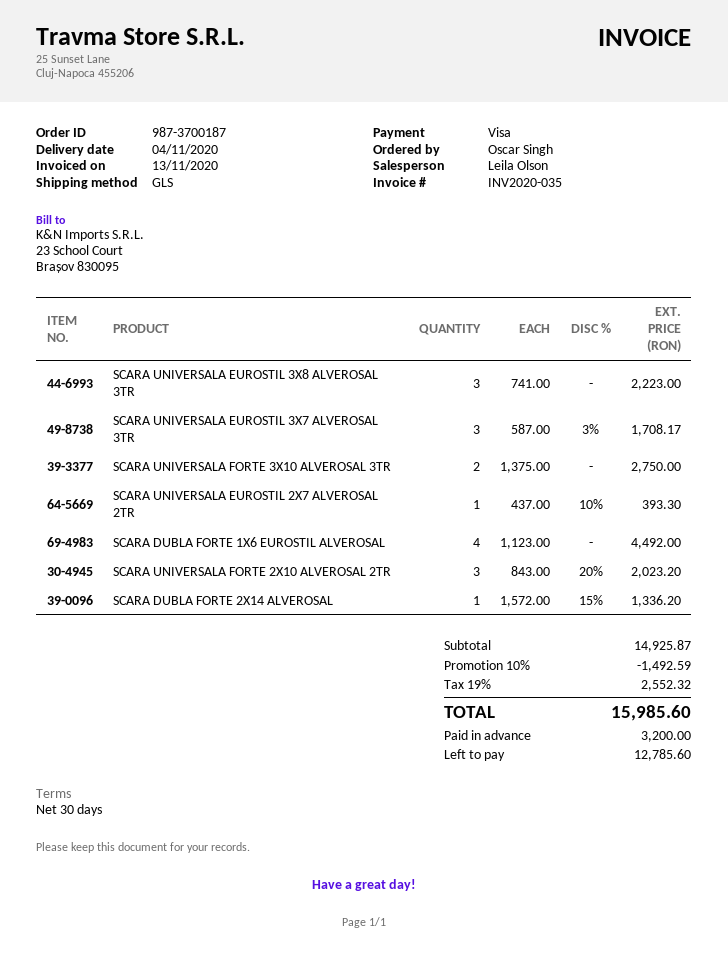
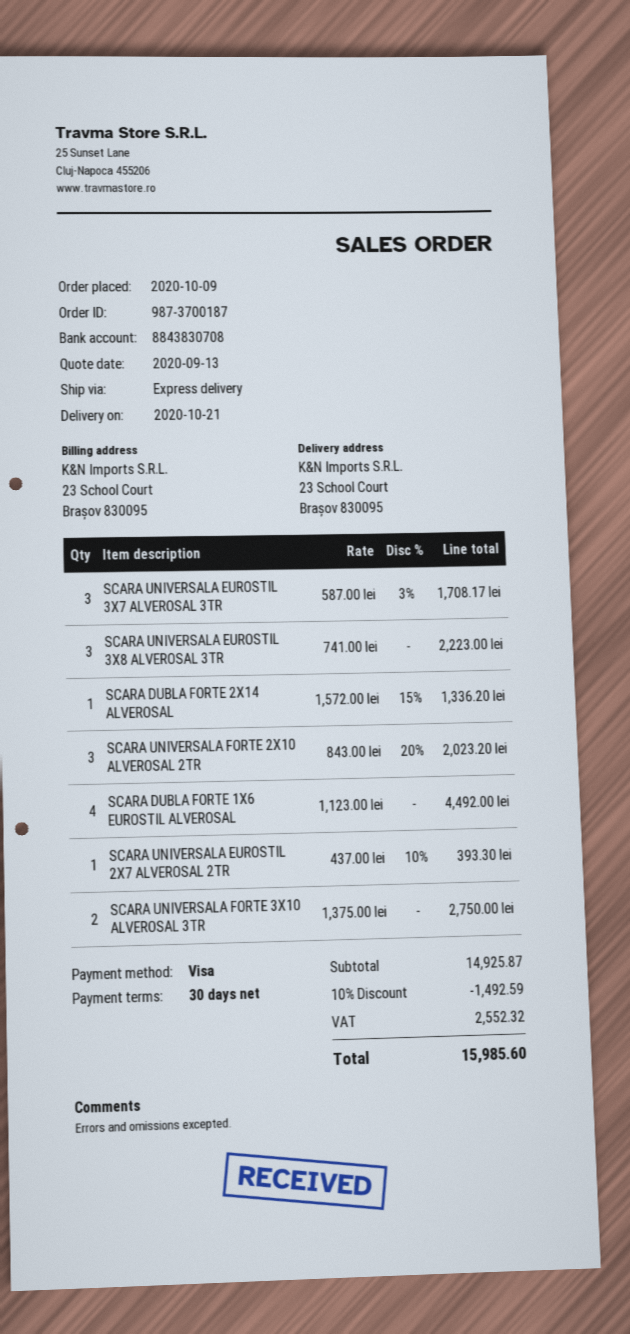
delivery date: 2020-11-04 -> 2020-10-21
shipping method: GLS -> express

